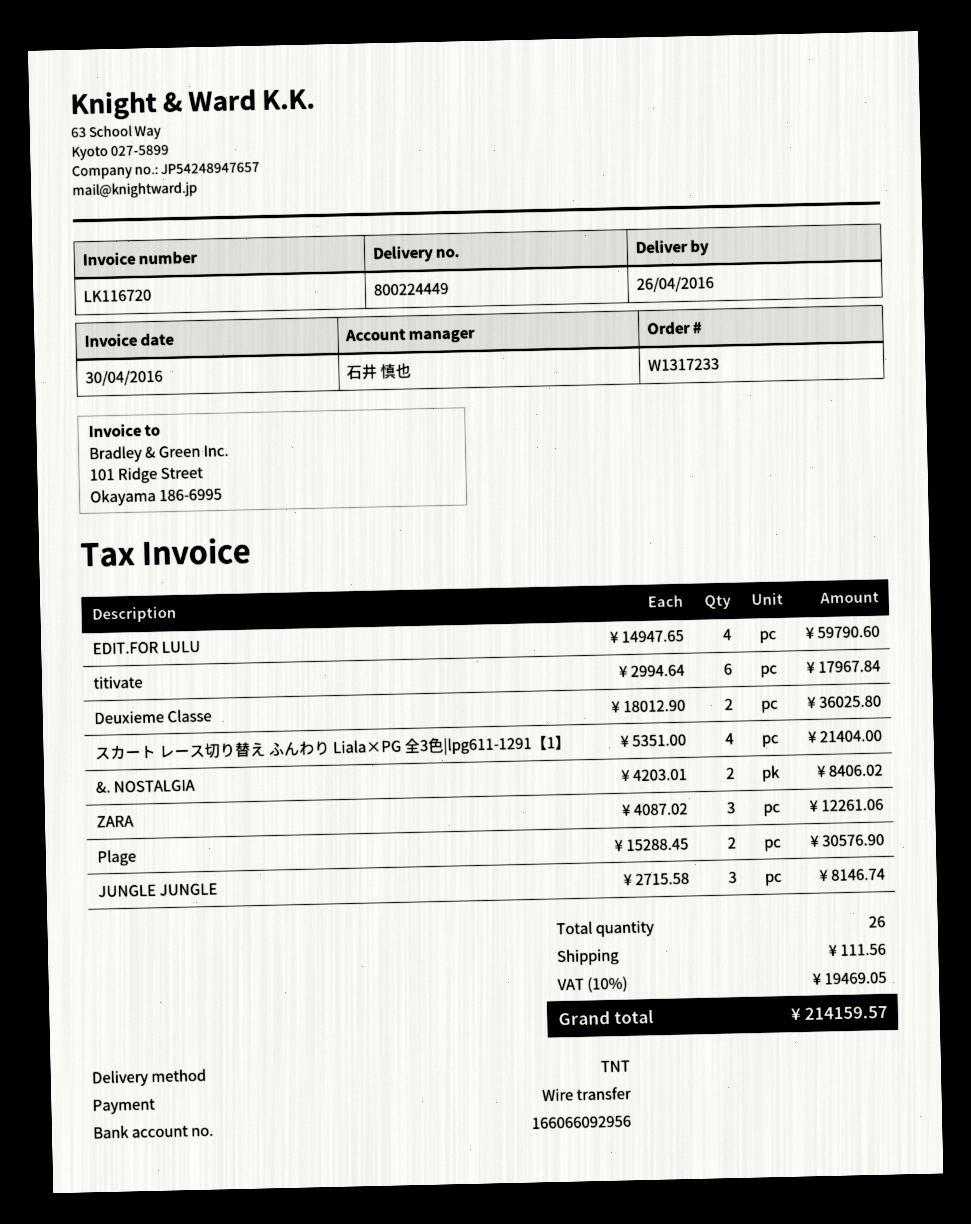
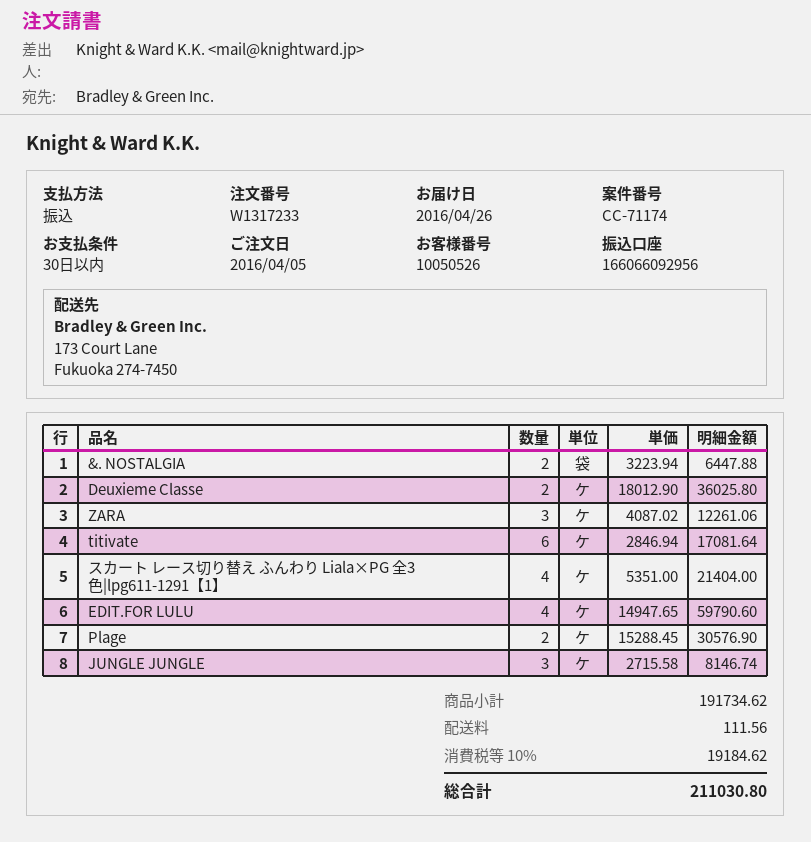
titivate: 6 x 2994.64 = 17967.84 -> 6 x 2846.94 = 17081.64
&. NOSTALGIA: 2 x 4203.01 = 8406.02 -> 2 x 3223.94 = 6447.88
tax: 10% = 19469.05 -> 10% = 19184.62
total: 214159.57 -> 211030.80

